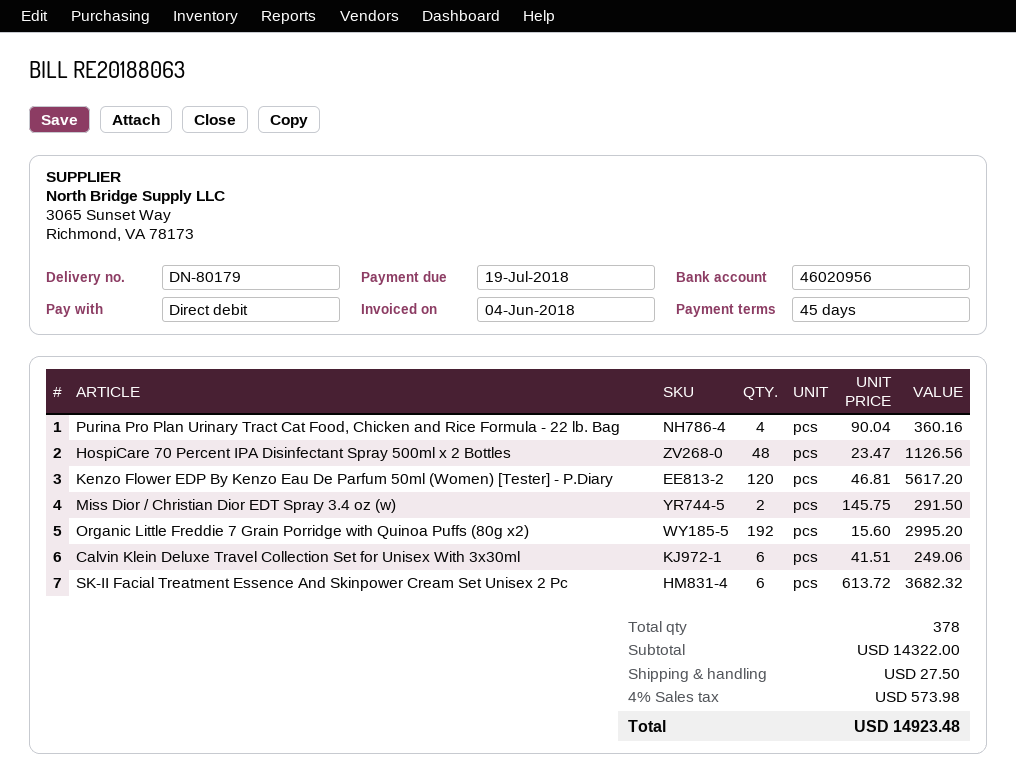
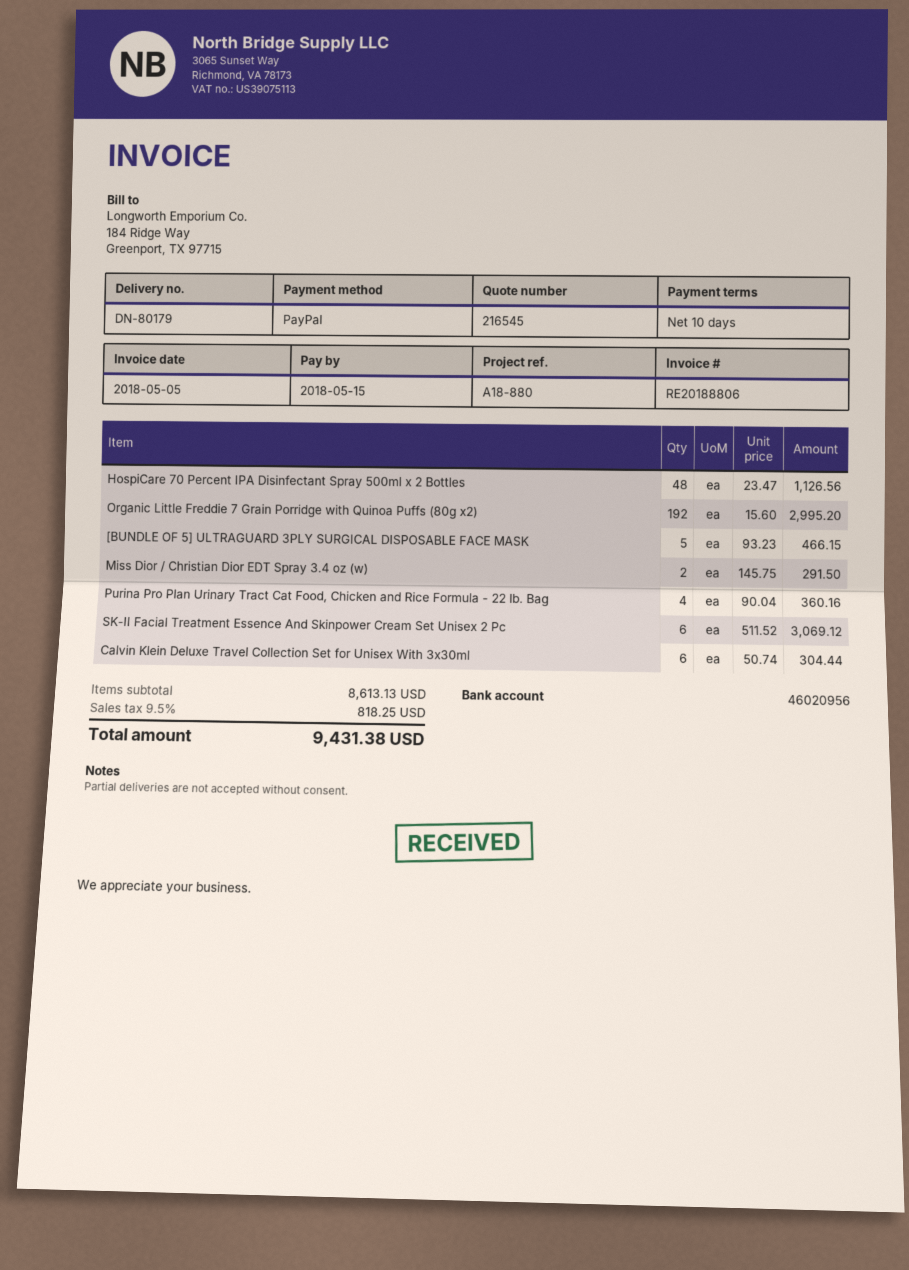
invoice number: RE20188063 -> RE20188806
invoice date: 2018-06-04 -> 2018-05-05
payment terms: 45 days -> 10 days
due date: 2018-07-19 -> 2018-05-15
payment method: direct debit -> PayPal
Kenzo Flower EDP By Kenzo Eau De Parfum 50ml (Women) [Tester] - P.Diary: 120 x 46.81 = 5617.20 -> none
Calvin Klein Deluxe Travel Collection Set for Unisex With 3x30ml: 6 x 41.51 = 249.06 -> 6 x 50.74 = 304.44
SK-II Facial Treatment Essence And Skinpower Cream Set Unisex 2 Pc: 6 x 613.72 = 3682.32 -> 6 x 511.52 = 3069.12
[BUNDLE OF 5] ULTRAGUARD 3PLY SURGICAL DISPOSABLE FACE MASK: none -> 5 x 93.23 = 466.15
subtotal: 14322.00 -> 8613.13
shipping: 27.50 -> none
tax: 4% = 573.98 -> 9.5% = 818.25
total: 14923.48 -> 9431.38

